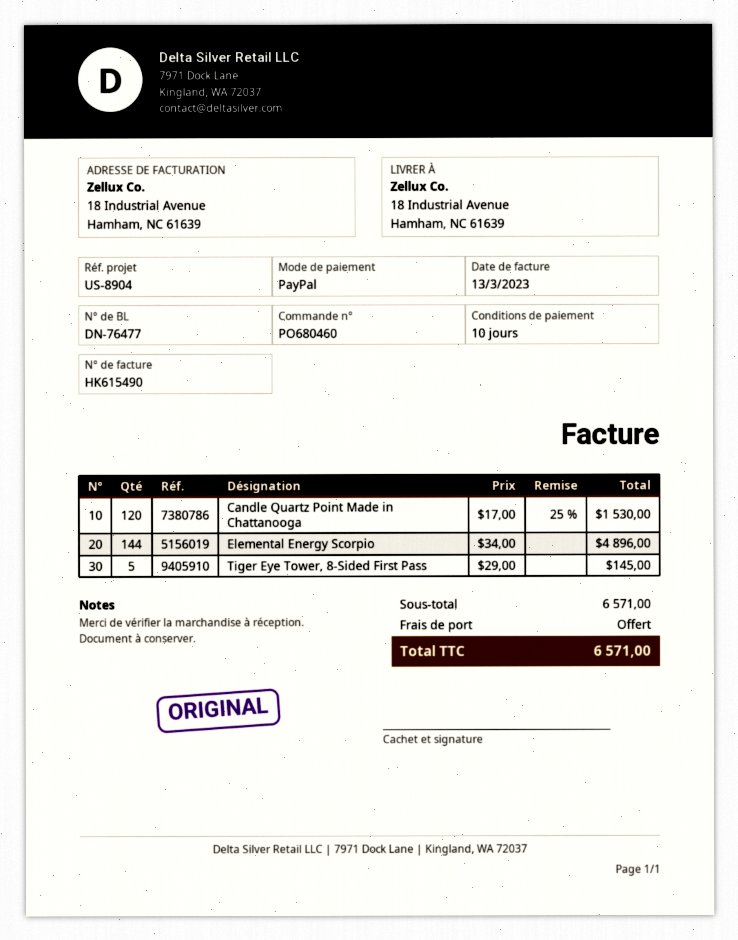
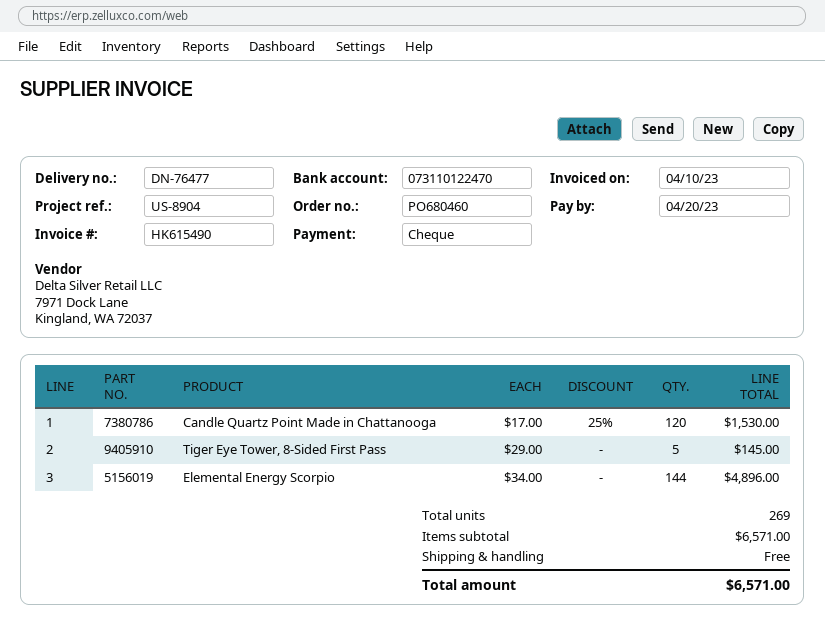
invoice date: 2023-03-13 -> 2023-04-10
payment method: PayPal -> cheque

